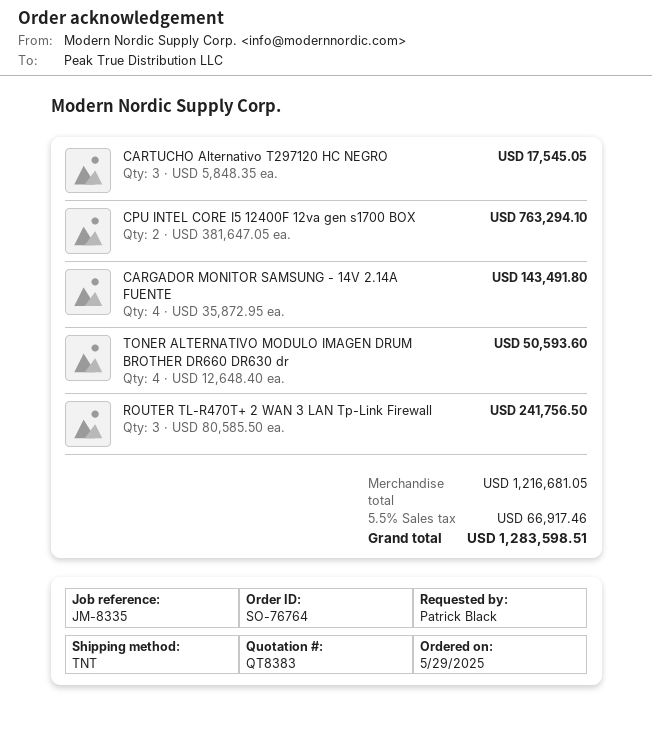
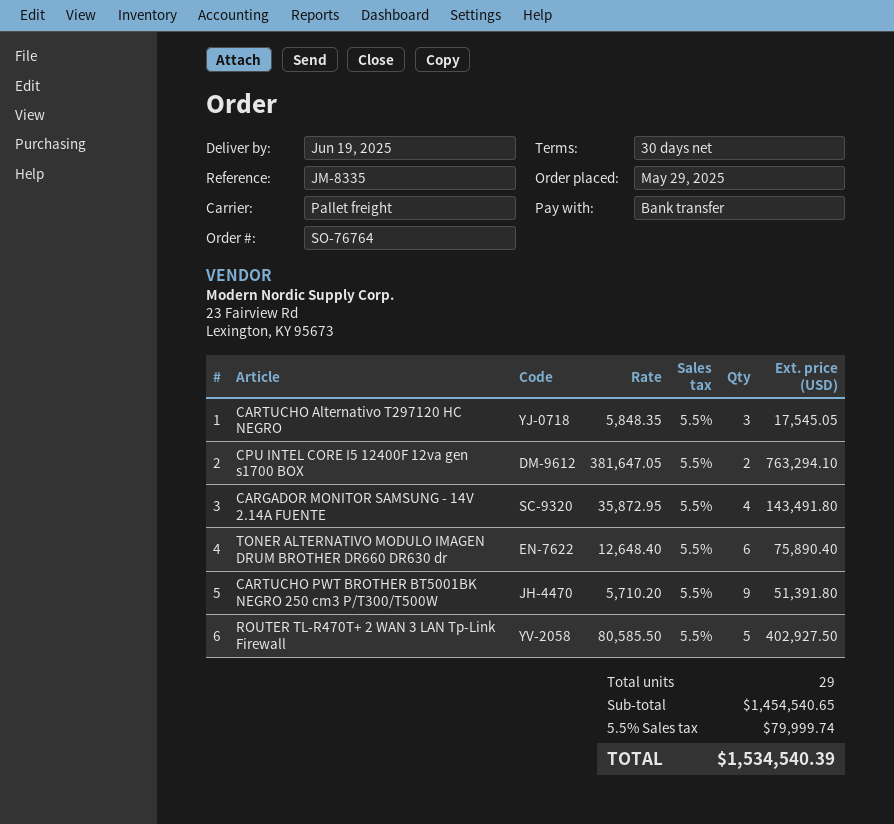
shipping method: TNT -> pallet freight
TONER ALTERNATIVO MODULO IMAGEN DRUM BROTHER DR660 DR630 dr: 4 x 12648.40 = 50593.60 -> 6 x 12648.40 = 75890.40
ROUTER TL-R470T+ 2 WAN 3 LAN Tp-Link Firewall: 3 x 80585.50 = 241756.50 -> 5 x 80585.50 = 402927.50
CARTUCHO PWT BROTHER BT5001BK NEGRO 250 cm3 P/T300/T500W: none -> 9 x 5710.20 = 51391.80
subtotal: 1216681.05 -> 1454540.65
tax: 5.5% = 66917.46 -> 5.5% = 79999.74
total: 1283598.51 -> 1534540.39

